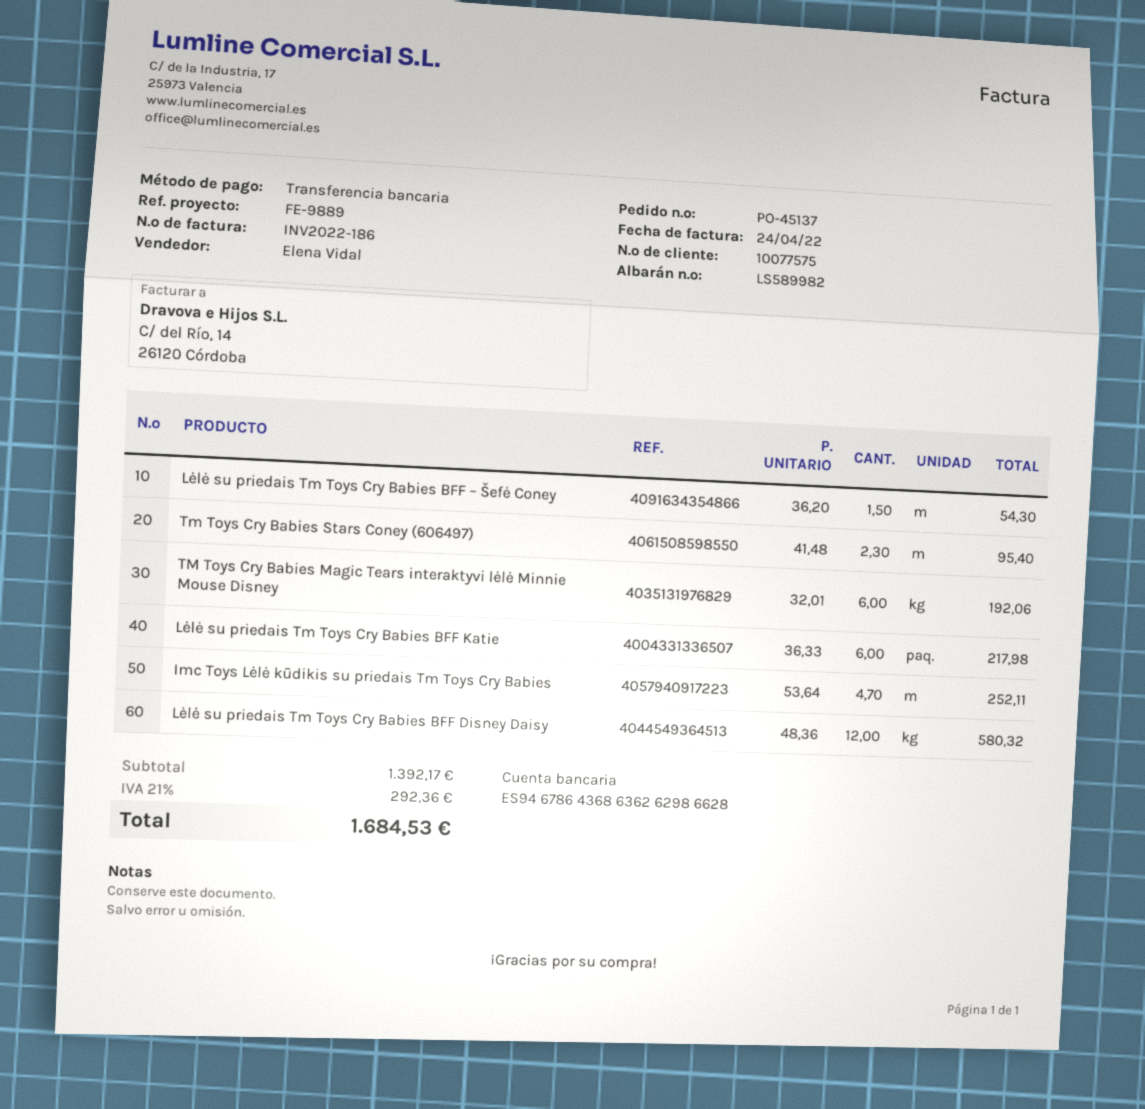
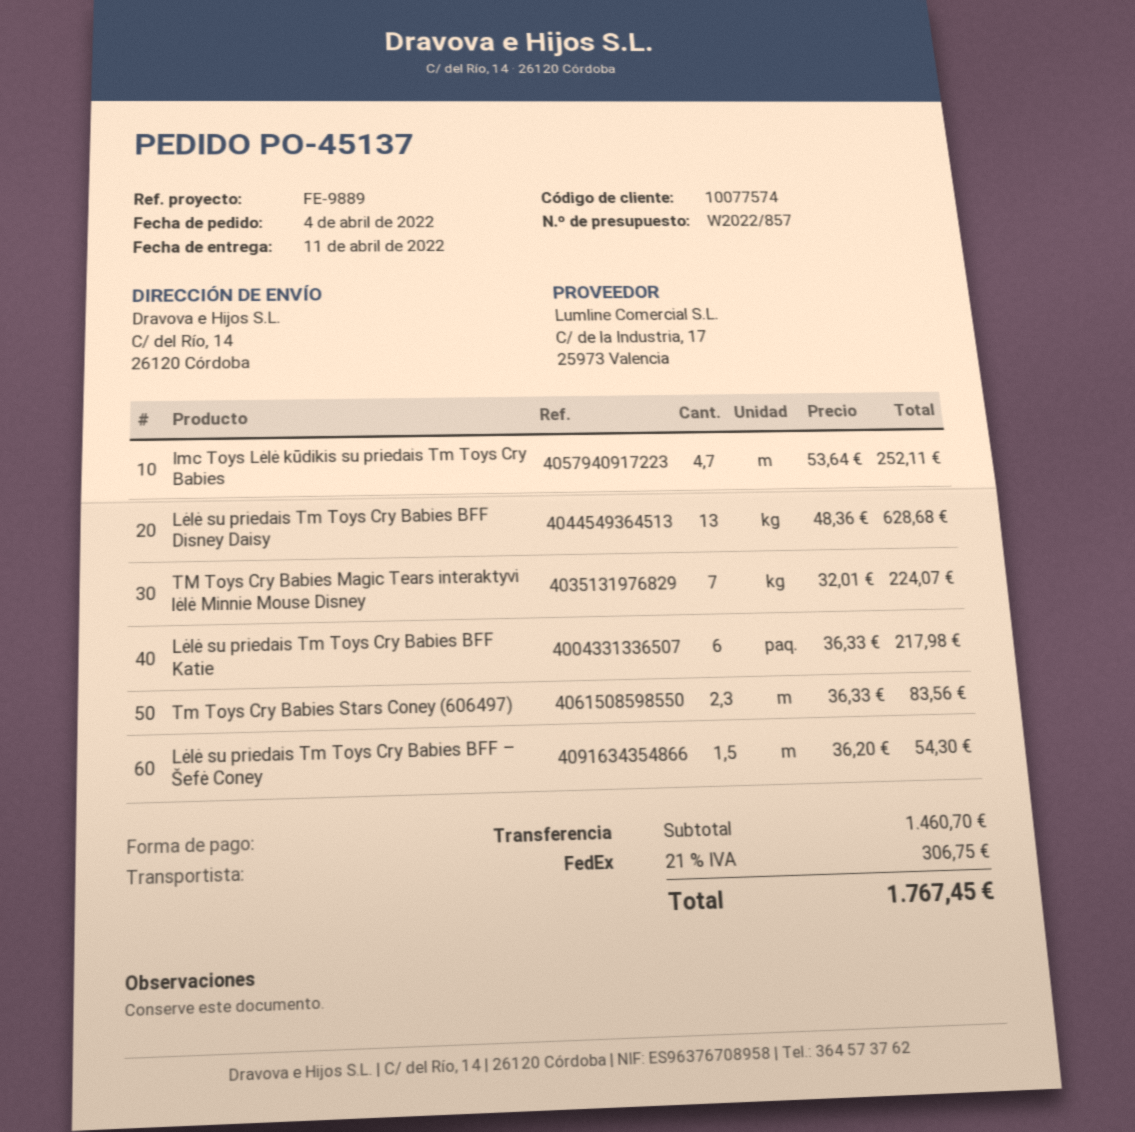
customer number: 10077575 -> 10077574
Tm Toys Cry Babies Stars Coney (606497): 2.3 x 41.48 = 95.40 -> 2.3 x 36.33 = 83.56
TM Toys Cry Babies Magic Tears interaktyvi lėlė Minnie Mouse Disney: 6 x 32.01 = 192.06 -> 7 x 32.01 = 224.07
Lėlė su priedais Tm Toys Cry Babies BFF Disney Daisy: 12 x 48.36 = 580.32 -> 13 x 48.36 = 628.68
subtotal: 1392.17 -> 1460.70
tax: 21% = 292.36 -> 21% = 306.75
total: 1684.53 -> 1767.45

